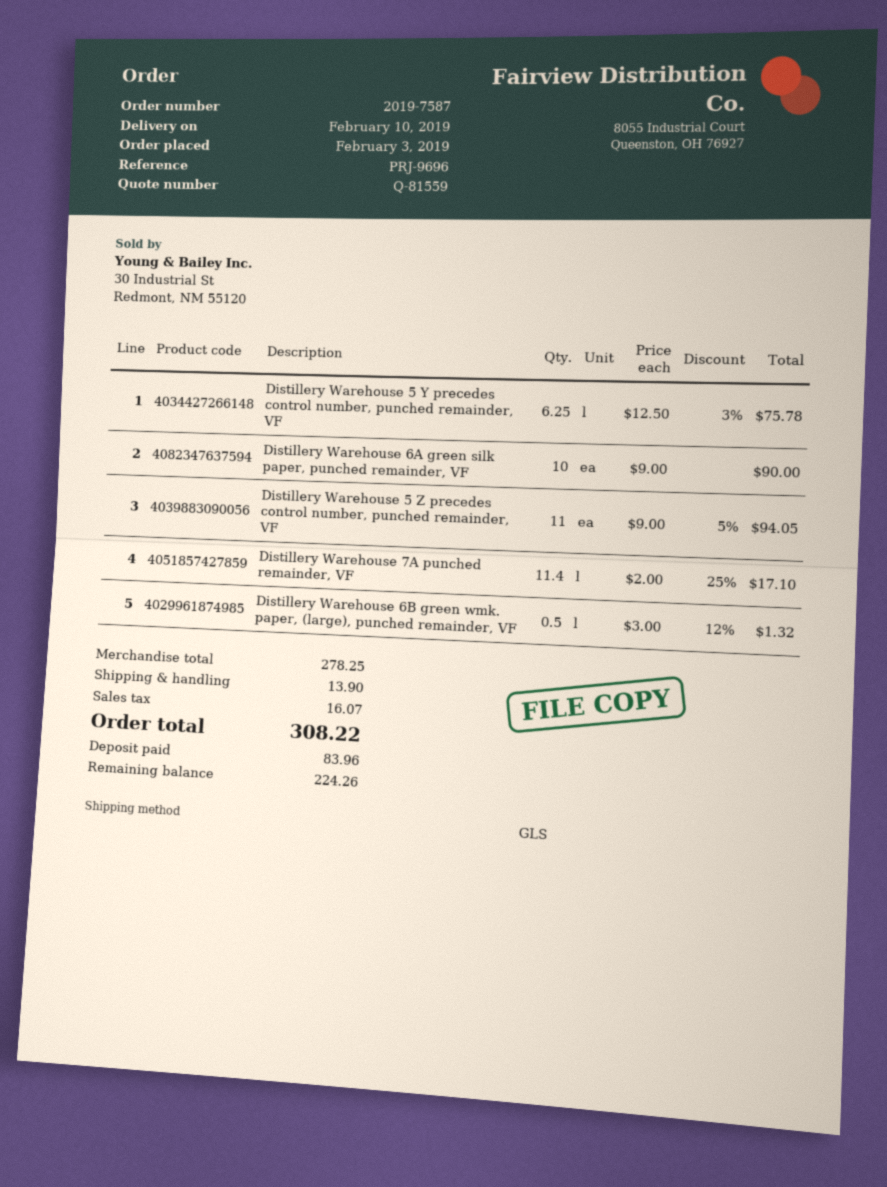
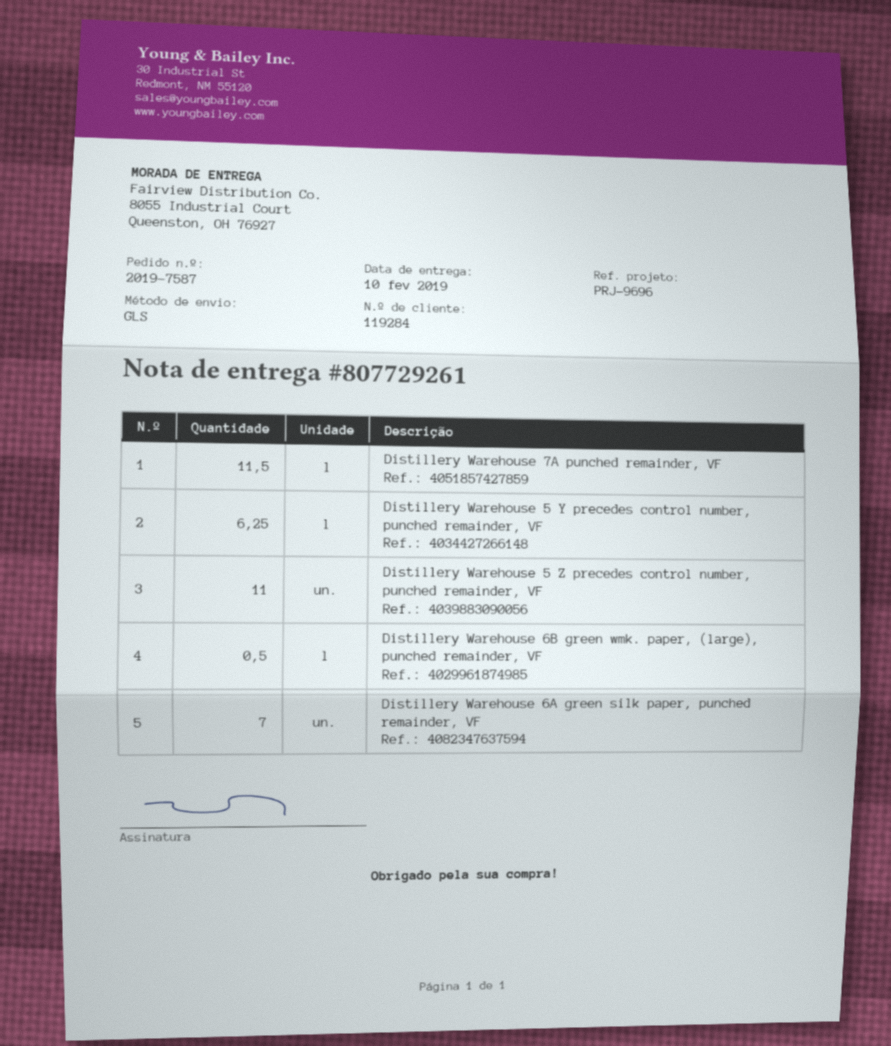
Distillery Warehouse 6A green silk paper, punched remainder, VF: 10 -> 7
Distillery Warehouse 7A punched remainder, VF: 11.4 -> 11.5

